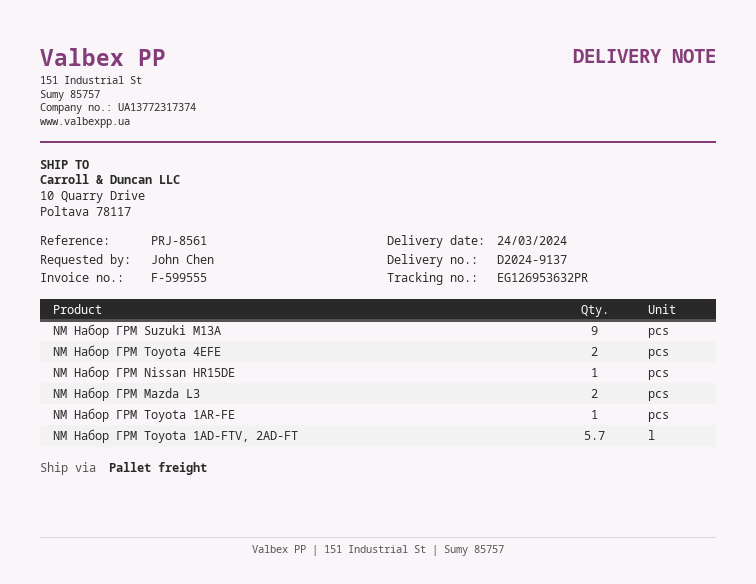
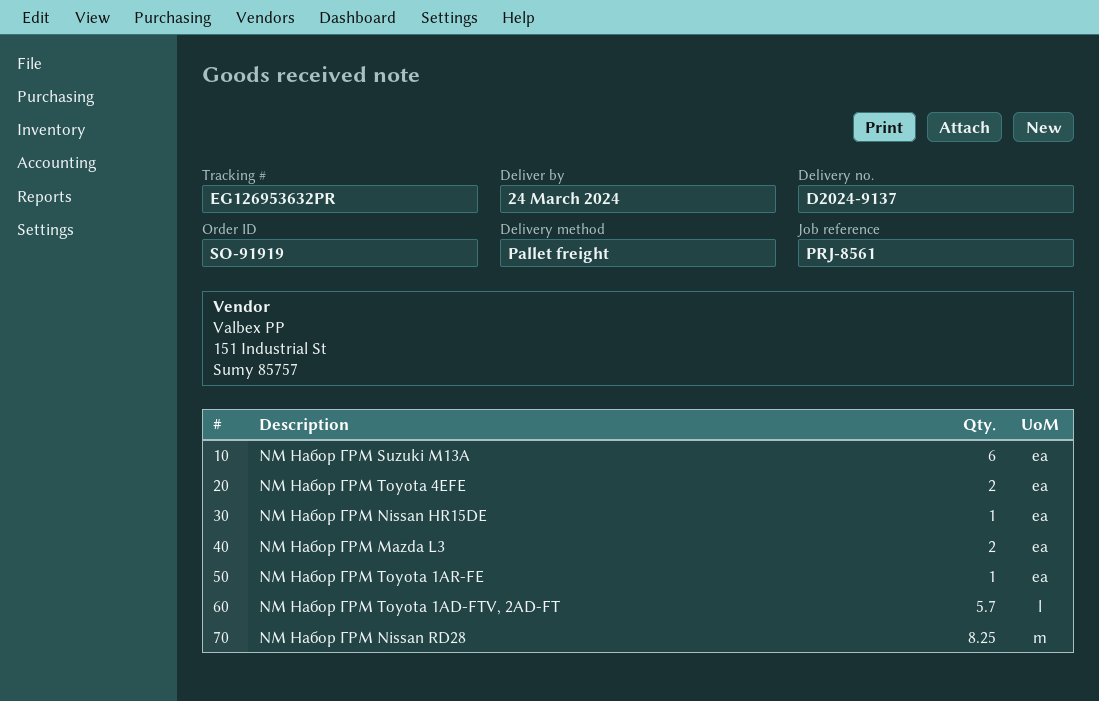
NM Набор ГРМ Suzuki M13A: 9 -> 6
NM Набор ГРМ Nissan RD28: none -> 8.25

